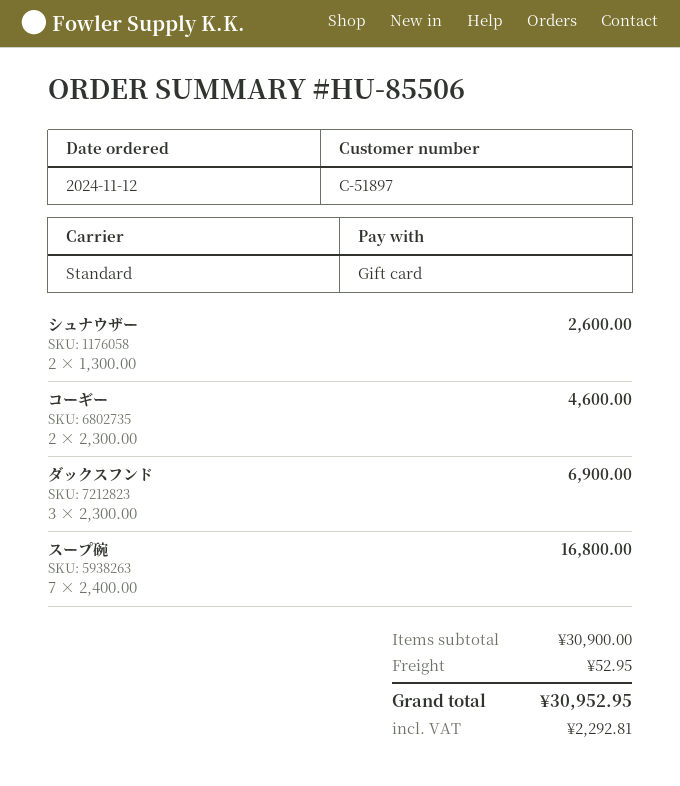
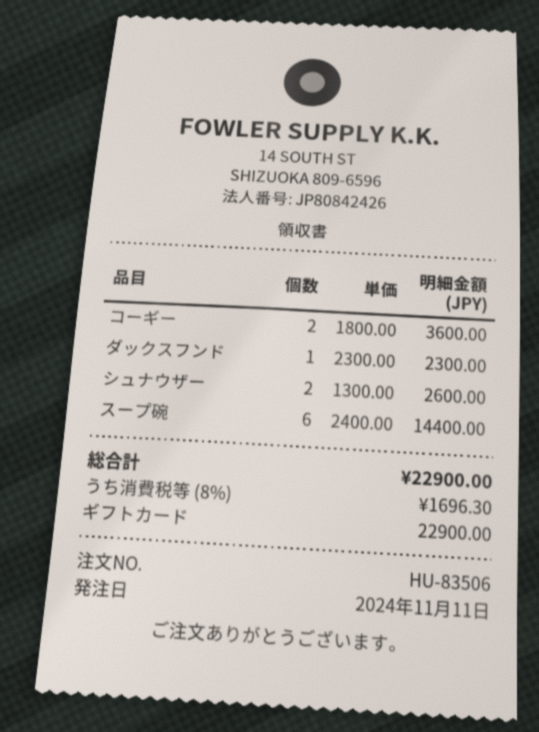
order number: HU-85506 -> HU-83506
order date: 2024-11-12 -> 2024-11-11
コーギー: 2 x 2300.00 = 4600.00 -> 2 x 1800.00 = 3600.00
ダックスフンド: 3 x 2300.00 = 6900.00 -> 1 x 2300.00 = 2300.00
スープ碗: 7 x 2400.00 = 16800.00 -> 6 x 2400.00 = 14400.00
shipping: 52.95 -> none
tax: 2292.81 -> 1696.30
total: 30952.95 -> 22900.00

